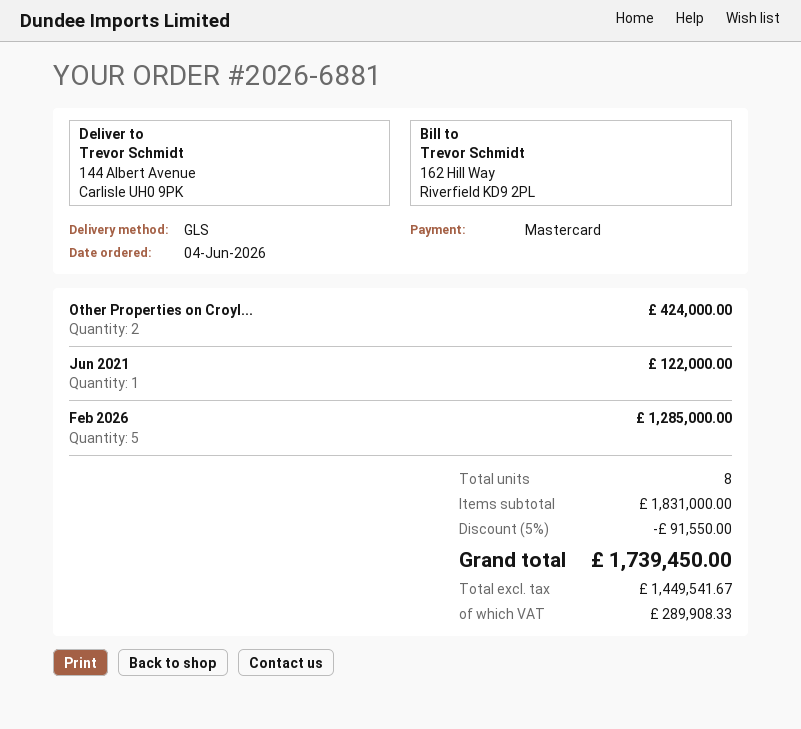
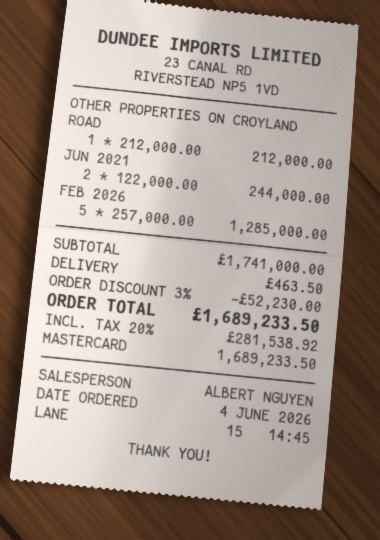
Other Properties on Croyl...: 2 for 424000.00 -> 1 for 212000.00
Jun 2021: 1 for 122000.00 -> 2 for 244000.00
subtotal: 1831000.00 -> 1741000.00
discount: 5% = 91550.00 -> 3% = 52230.00
shipping: none -> 463.50
tax: 289908.33 -> 281538.92
total: 1739450.00 -> 1689233.50

